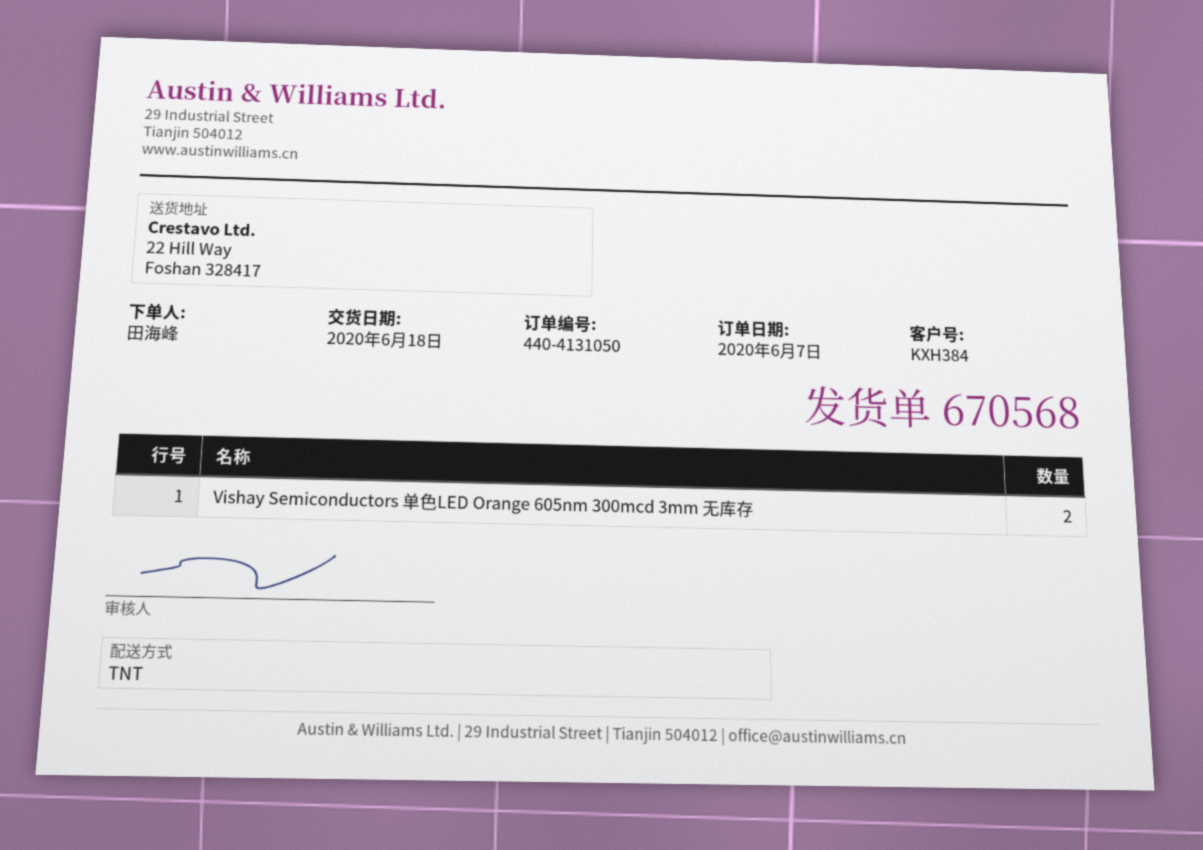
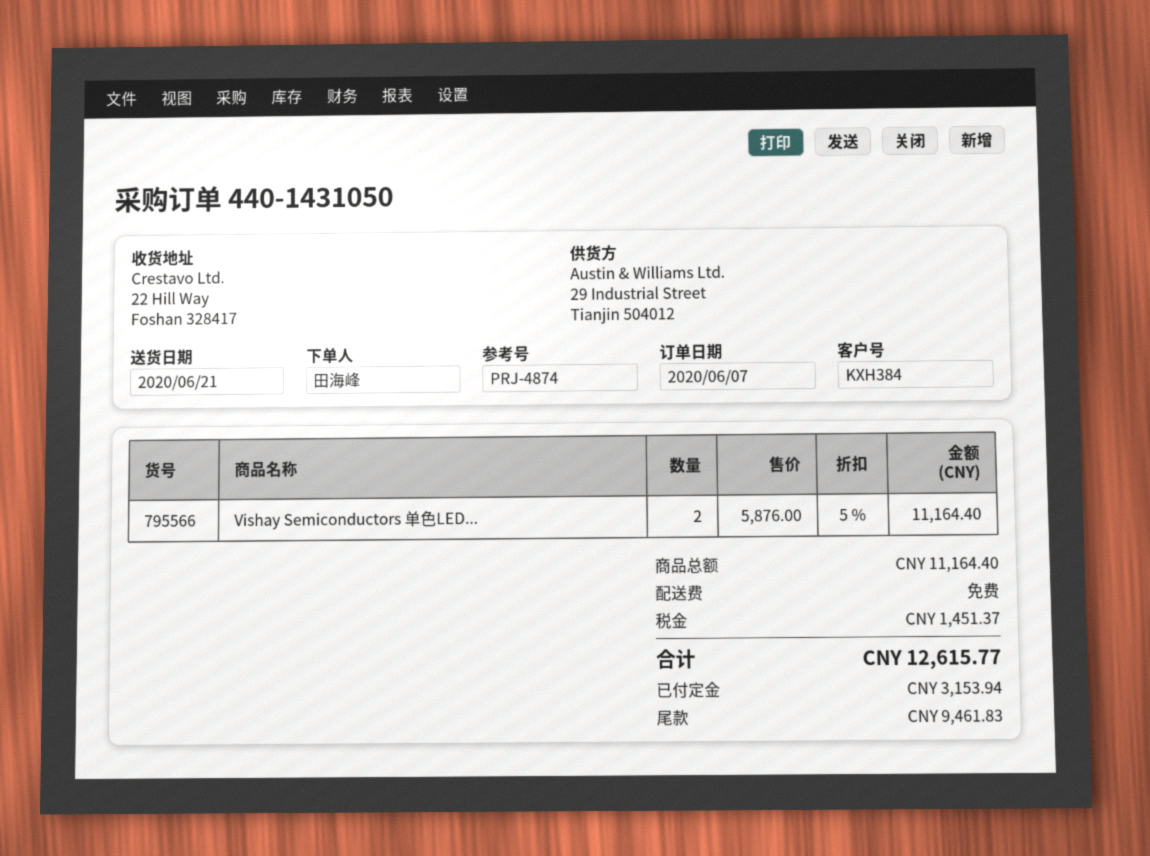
order number: 440-4131050 -> 440-1431050
delivery date: 2020-06-18 -> 2020-06-21

